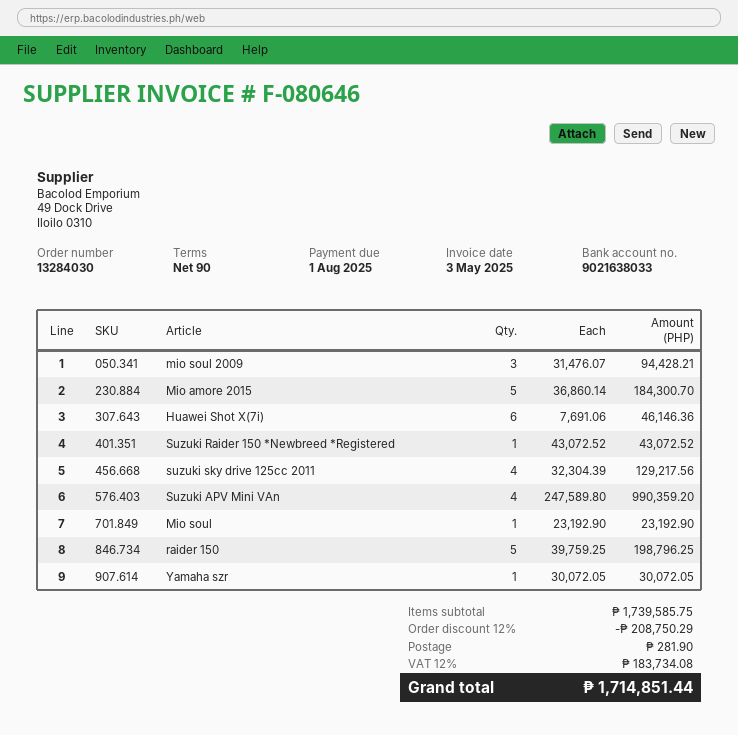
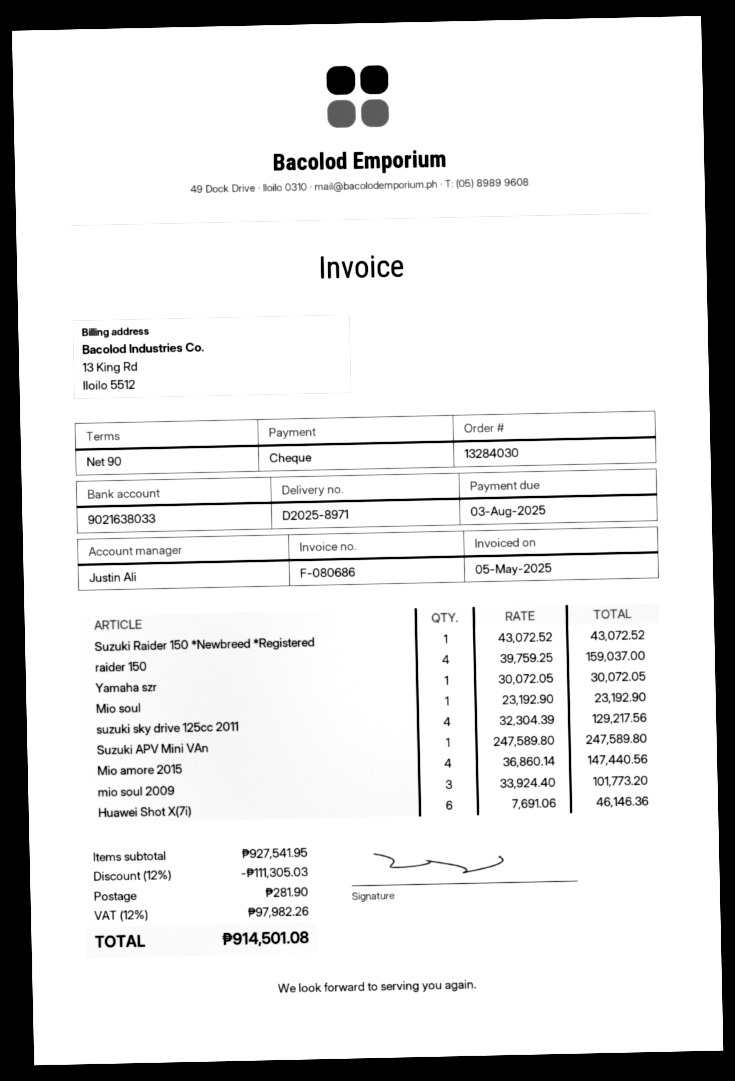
invoice number: F-080646 -> F-080686
invoice date: 2025-05-03 -> 2025-05-05
due date: 2025-08-01 -> 2025-08-03
mio soul 2009: 3 x 31476.07 = 94428.21 -> 3 x 33924.40 = 101773.20
Mio amore 2015: 5 x 36860.14 = 184300.70 -> 4 x 36860.14 = 147440.56
Suzuki APV Mini VAn: 4 x 247589.80 = 990359.20 -> 1 x 247589.80 = 247589.80
raider 150: 5 x 39759.25 = 198796.25 -> 4 x 39759.25 = 159037.00
subtotal: 1739585.75 -> 927541.95
discount: 12% = 208750.29 -> 12% = 111305.03
tax: 12% = 183734.08 -> 12% = 97982.26
total: 1714851.44 -> 914501.08

